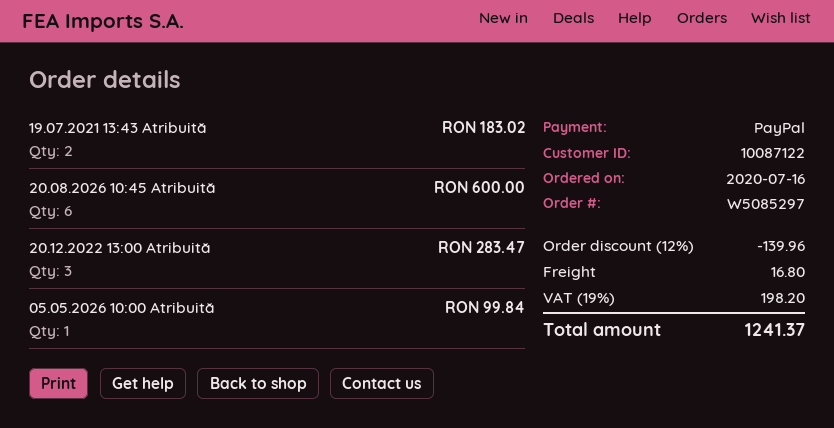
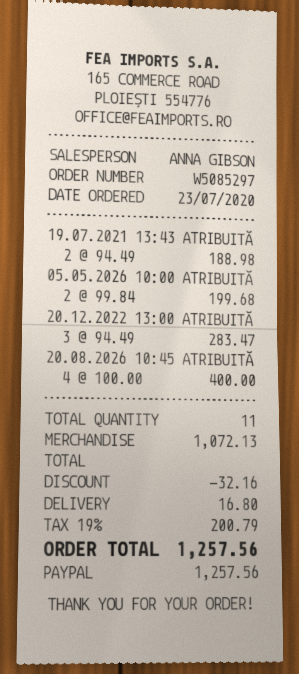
order date: 2020-07-16 -> 2020-07-23
19.07.2021 13:43 Atribuită: 2 for 183.02 -> 2 for 188.98
20.08.2026 10:45 Atribuită: 6 for 600.00 -> 4 for 400.00
05.05.2026 10:00 Atribuită: 1 for 99.84 -> 2 for 199.68
discount: 139.96 -> 32.16
tax: 19% = 198.20 -> 19% = 200.79
total: 1241.37 -> 1257.56

